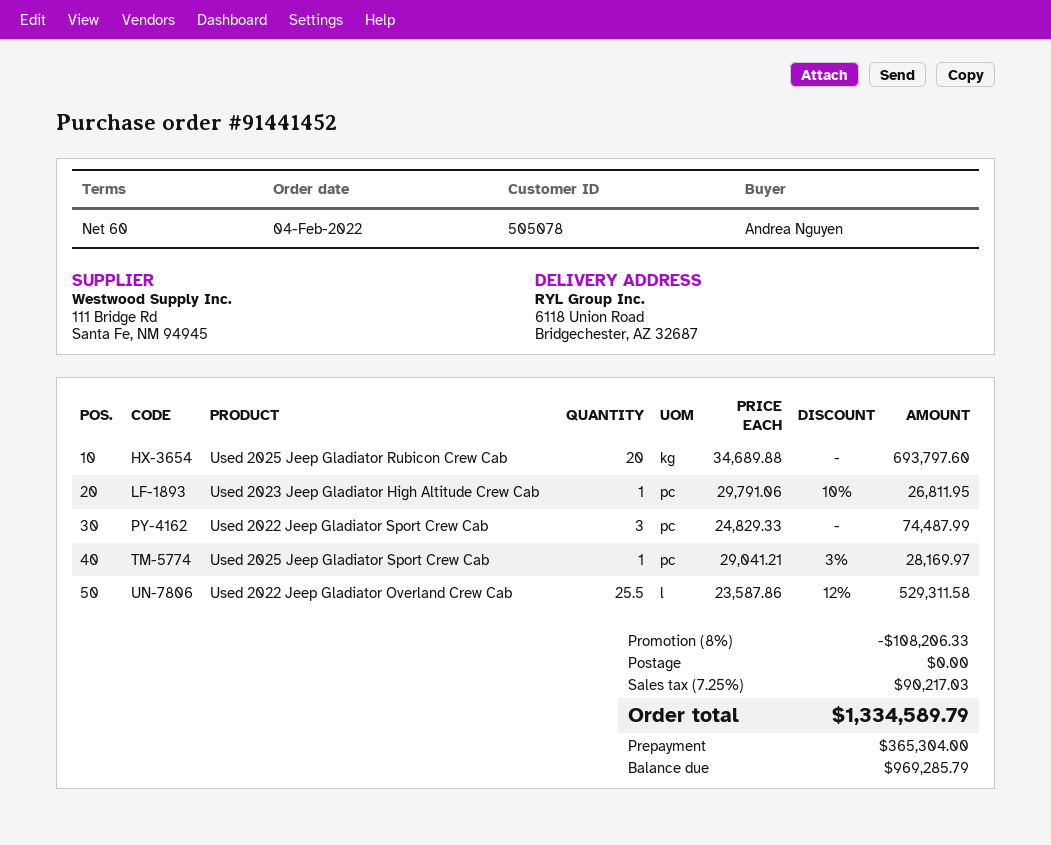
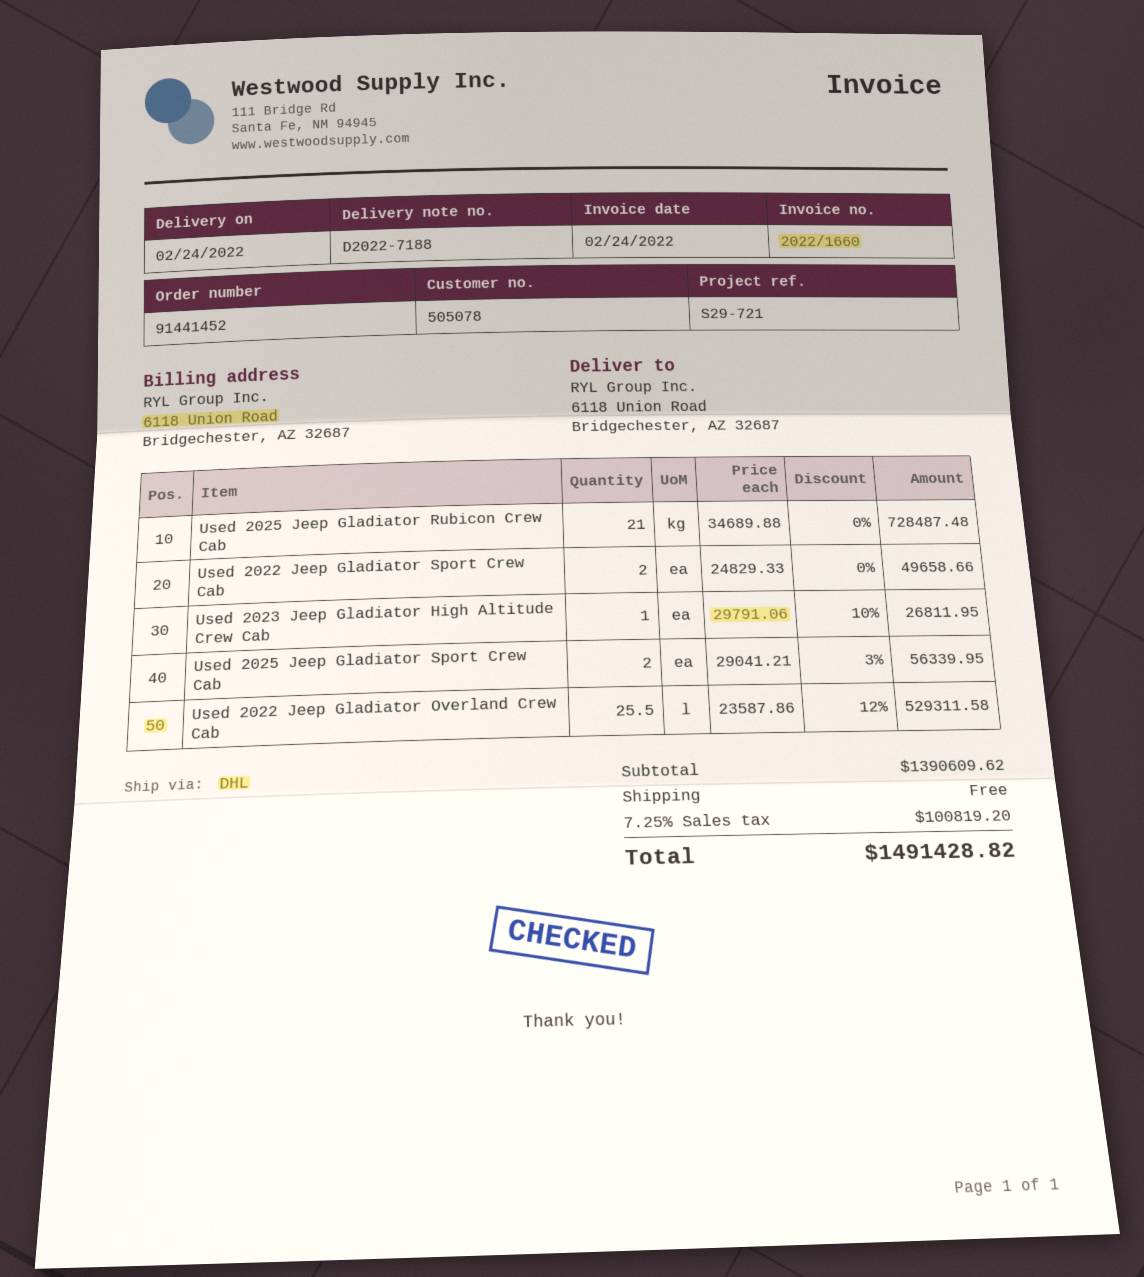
Used 2025 Jeep Gladiator Rubicon Crew Cab: 20 x 34689.88 = 693797.60 -> 21 x 34689.88 = 728487.48
Used 2022 Jeep Gladiator Sport Crew Cab: 3 x 24829.33 = 74487.99 -> 2 x 24829.33 = 49658.66
Used 2025 Jeep Gladiator Sport Crew Cab: 1 x 29041.21 - 3% = 28169.97 -> 2 x 29041.21 - 3% = 56339.95
discount: 8% = 108206.33 -> none
tax: 7.25% = 90217.03 -> 7.25% = 100819.20
total: 1334589.79 -> 1491428.82

